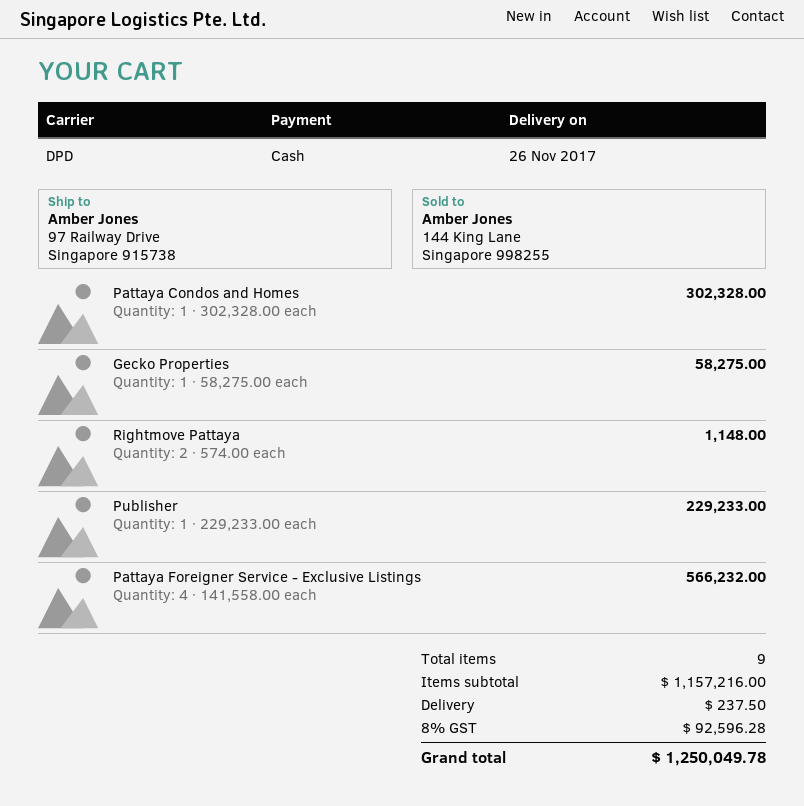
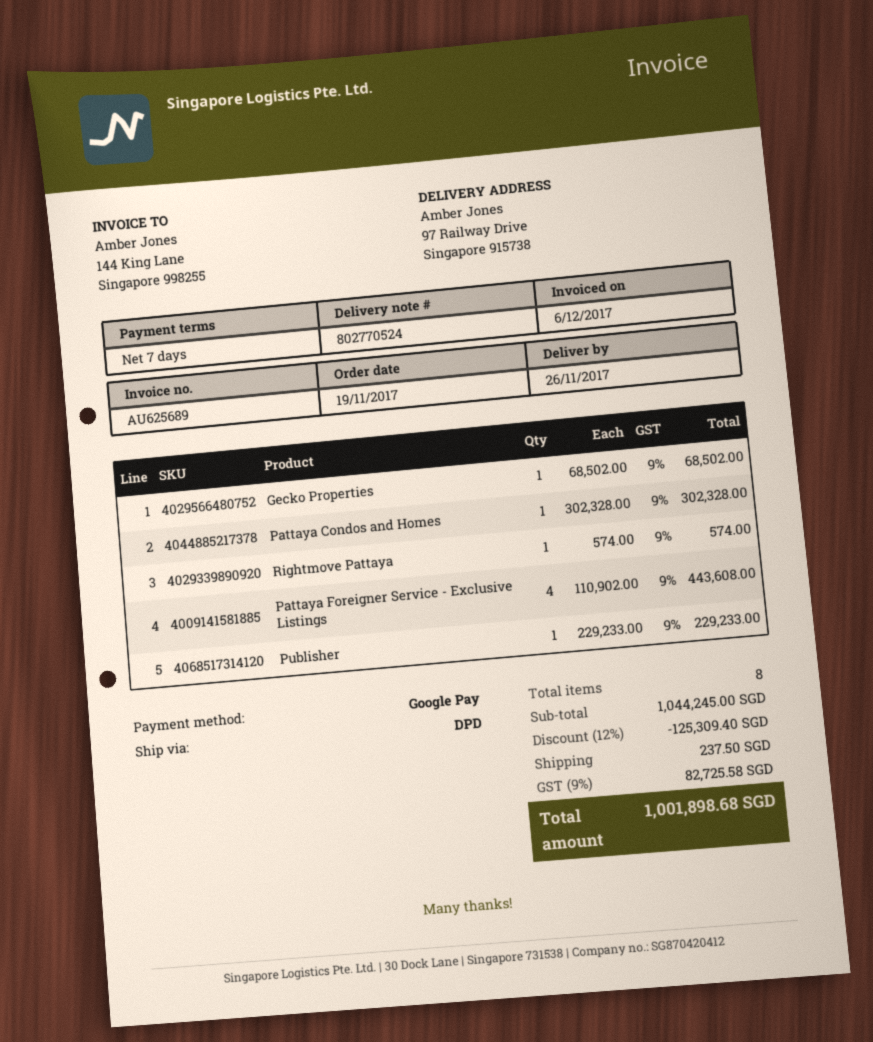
payment method: cash -> Google Pay
Gecko Properties: 1 x 58275.00 = 58275.00 -> 1 x 68502.00 = 68502.00
Rightmove Pattaya: 2 x 574.00 = 1148.00 -> 1 x 574.00 = 574.00
Pattaya Foreigner Service - Exclusive Listings: 4 x 141558.00 = 566232.00 -> 4 x 110902.00 = 443608.00
total quantity: 9 -> 8
subtotal: 1157216.00 -> 1044245.00
discount: none -> 12% = 125309.40
tax: 8% = 92596.28 -> 9% = 82725.58
total: 1250049.78 -> 1001898.68

